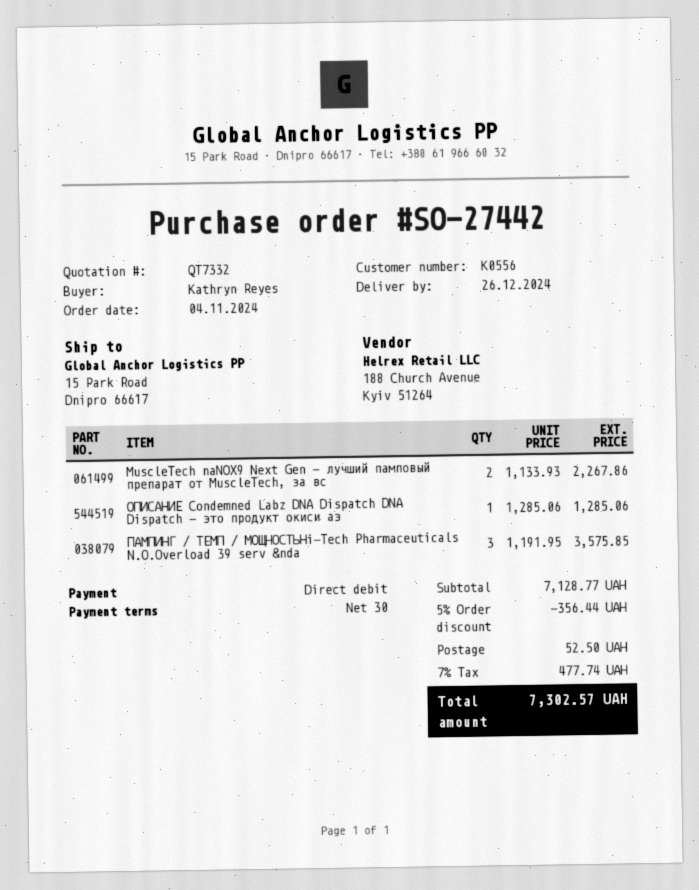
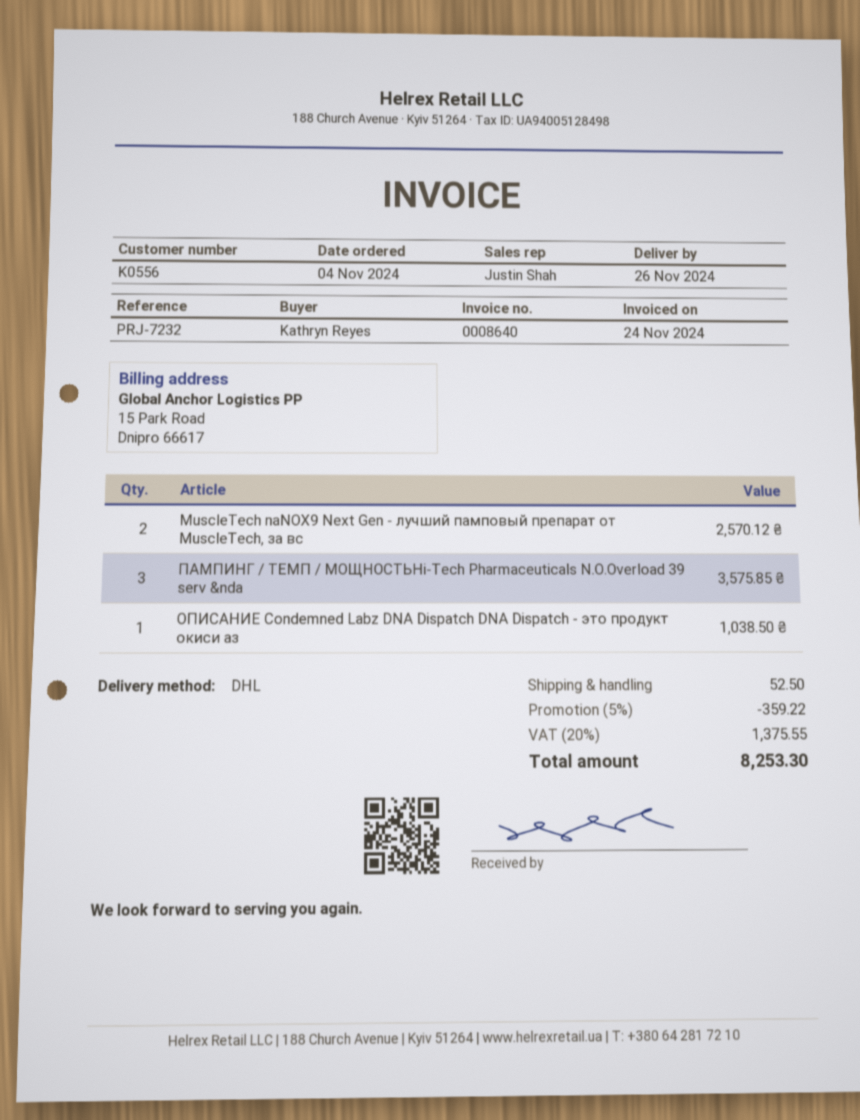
delivery date: 2024-12-26 -> 2024-11-26
MuscleTech naNOX9 Next Gen - лучший памповый препарат от MuscleTech, за вс: 2 for 2267.86 -> 2 for 2570.12
ОПИСАНИЕ Condemned Labz DNA Dispatch DNA Dispatch - это продукт окиси аз: 1 for 1285.06 -> 1 for 1038.50
discount: 5% = 356.44 -> 5% = 359.22
tax: 7% = 477.74 -> 20% = 1375.55
total: 7302.57 -> 8253.30

